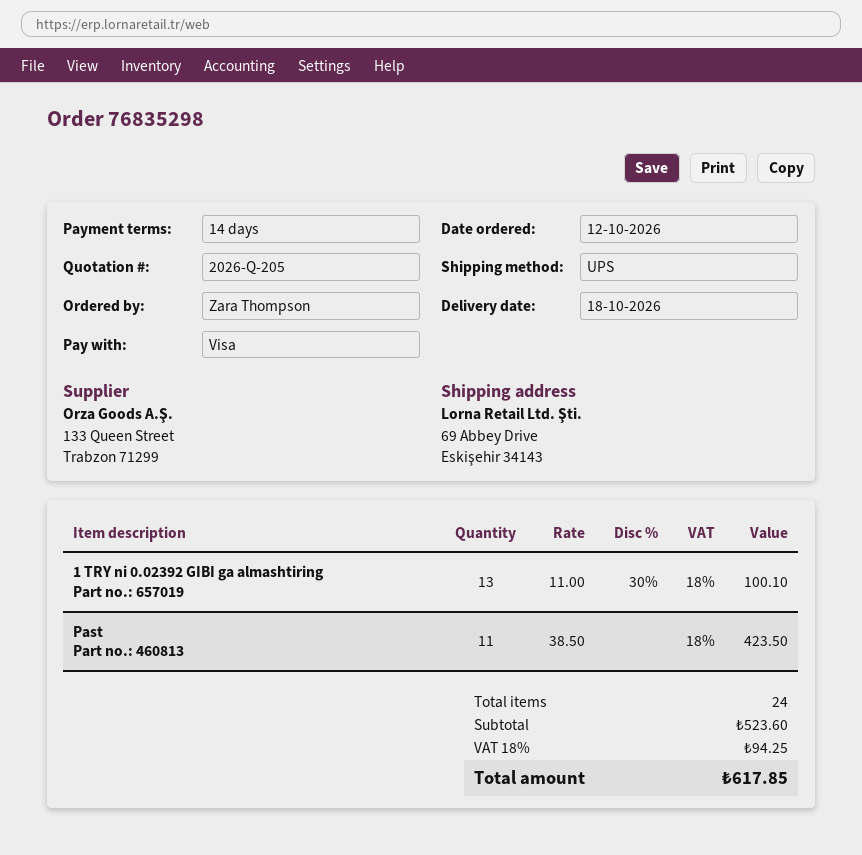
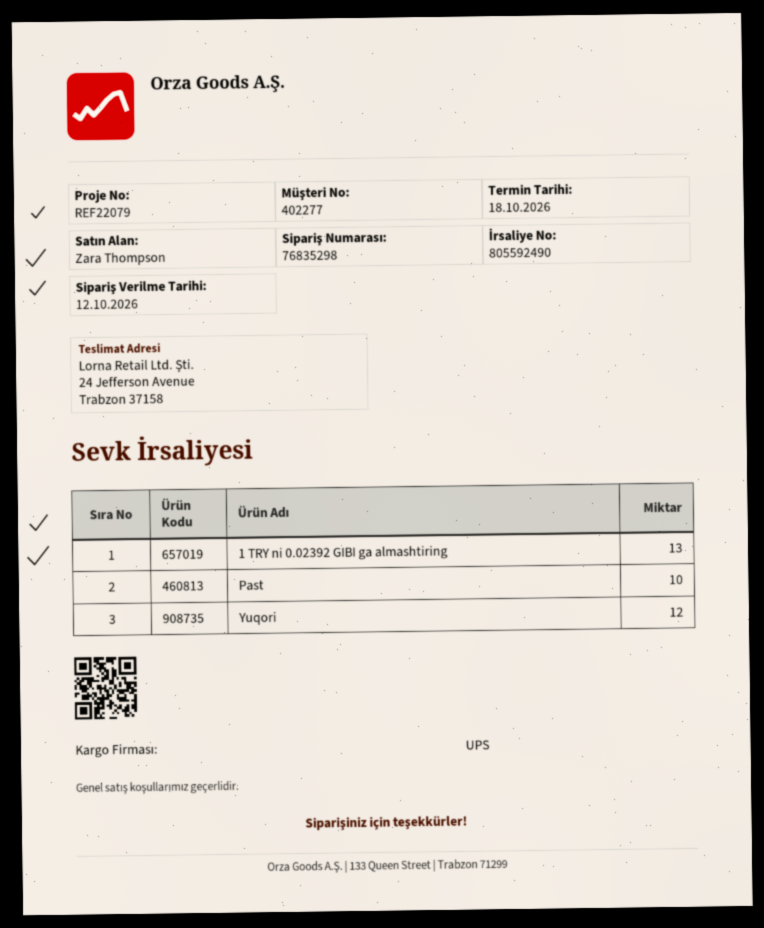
ship to: 69 Abbey Drive, Eskişehir 34143 -> 24 Jefferson Avenue, Trabzon 37158
Past: 11 -> 10
Yuqori: none -> 12

